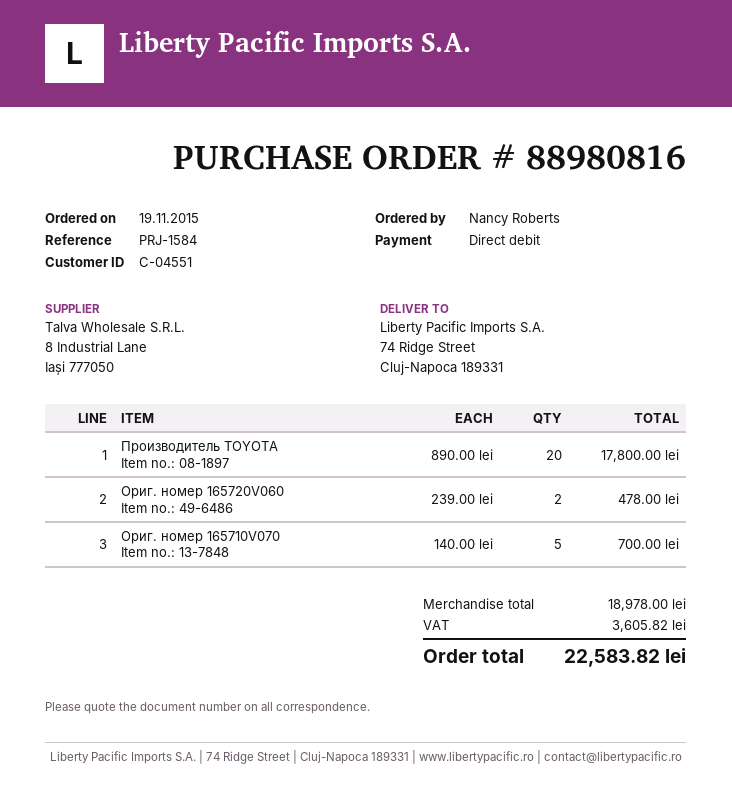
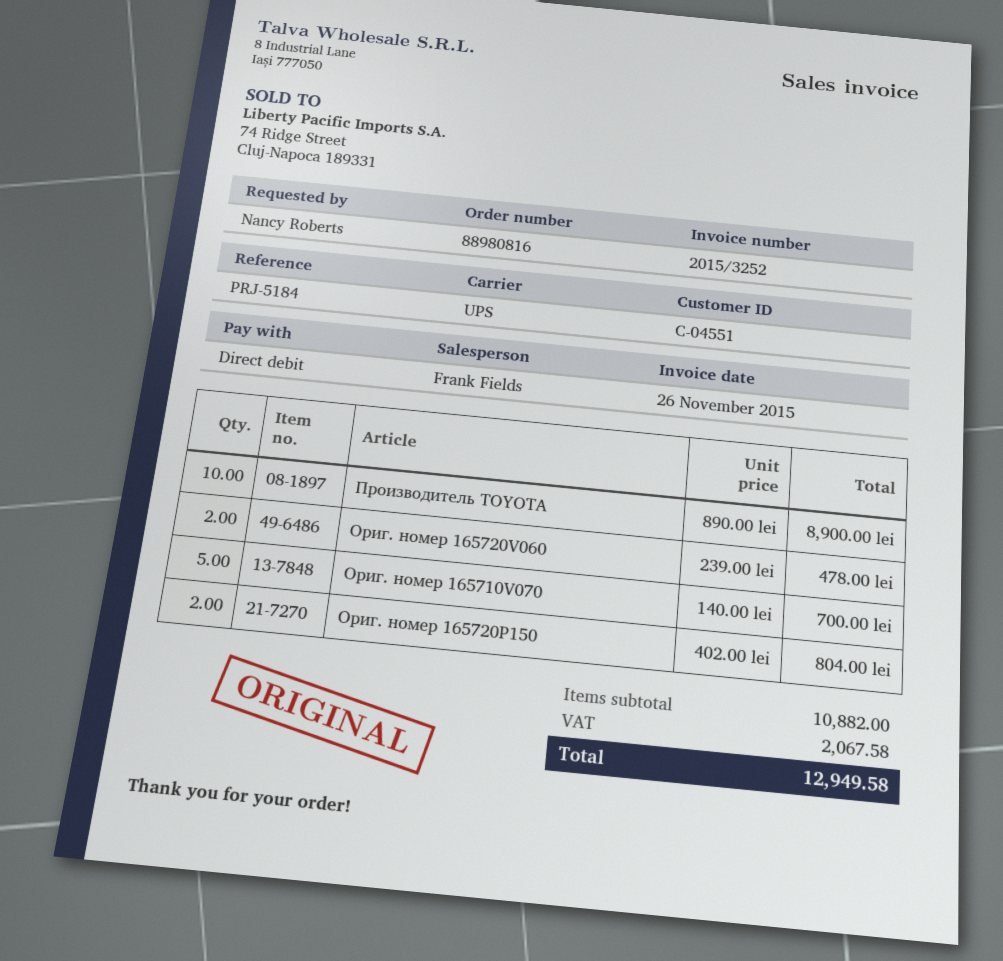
reference: PRJ-1584 -> PRJ-5184
Производитель TOYOTA: 20 x 890.00 = 17800.00 -> 10 x 890.00 = 8900.00
Ориг. номер 165720P150: none -> 2 x 402.00 = 804.00
subtotal: 18978.00 -> 10882.00
tax: 3605.82 -> 2067.58
total: 22583.82 -> 12949.58

